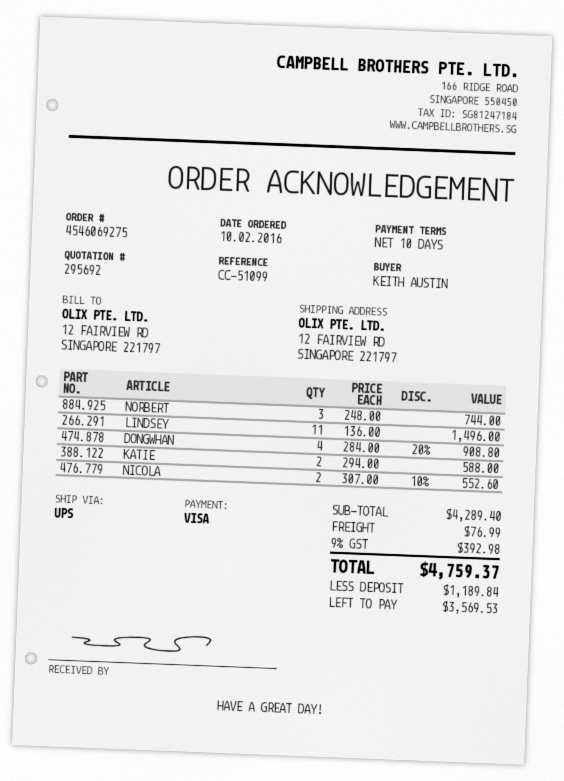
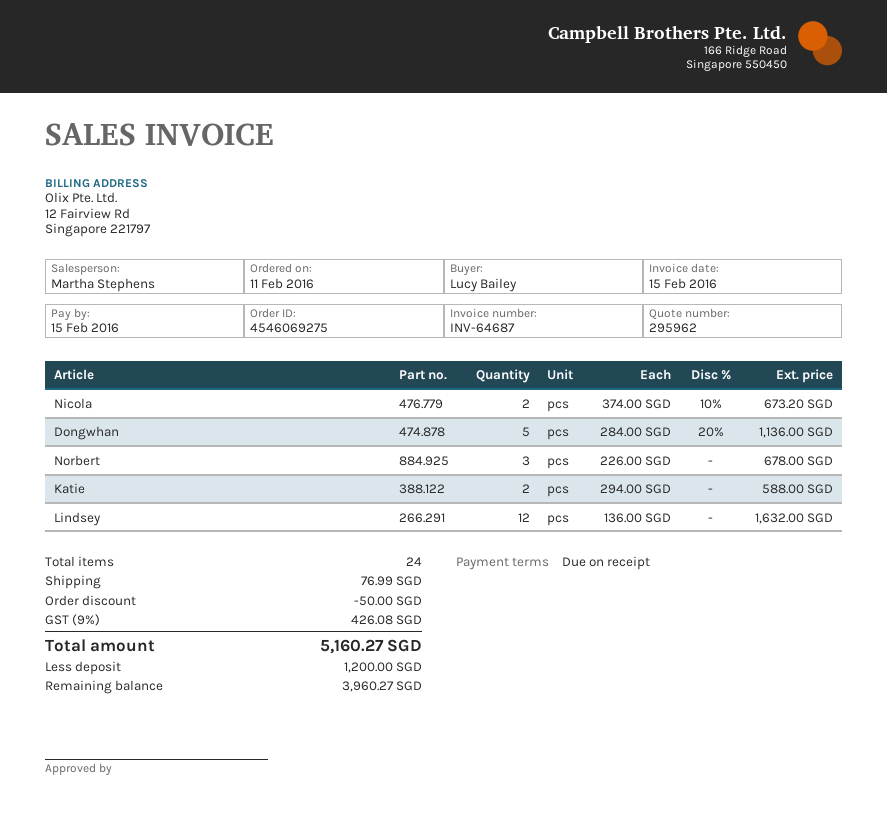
quote number: 295692 -> 295962
order date: 2016-02-10 -> 2016-02-11
payment terms: 10 days -> on receipt
ordered by: KEITH AUSTIN -> Lucy Bailey
NORBERT: 3 x 248.00 = 744.00 -> 3 x 226.00 = 678.00
LINDSEY: 11 x 136.00 = 1496.00 -> 12 x 136.00 = 1632.00
DONGWHAN: 4 x 284.00 - 20% = 908.80 -> 5 x 284.00 - 20% = 1136.00
NICOLA: 2 x 307.00 - 10% = 552.60 -> 2 x 374.00 - 10% = 673.20
discount: none -> 50.00
tax: 9% = 392.98 -> 9% = 426.08
total: 4759.37 -> 5160.27
deposit: 1189.84 -> 1200.00
balance: 3569.53 -> 3960.27

